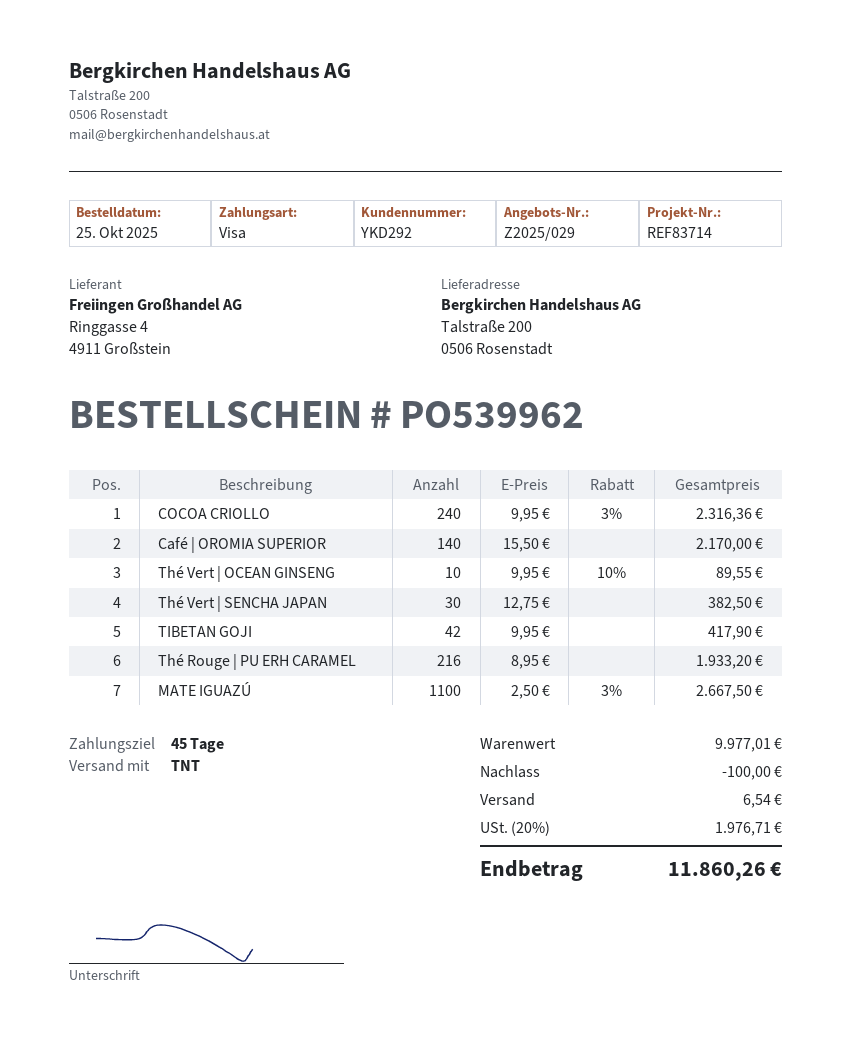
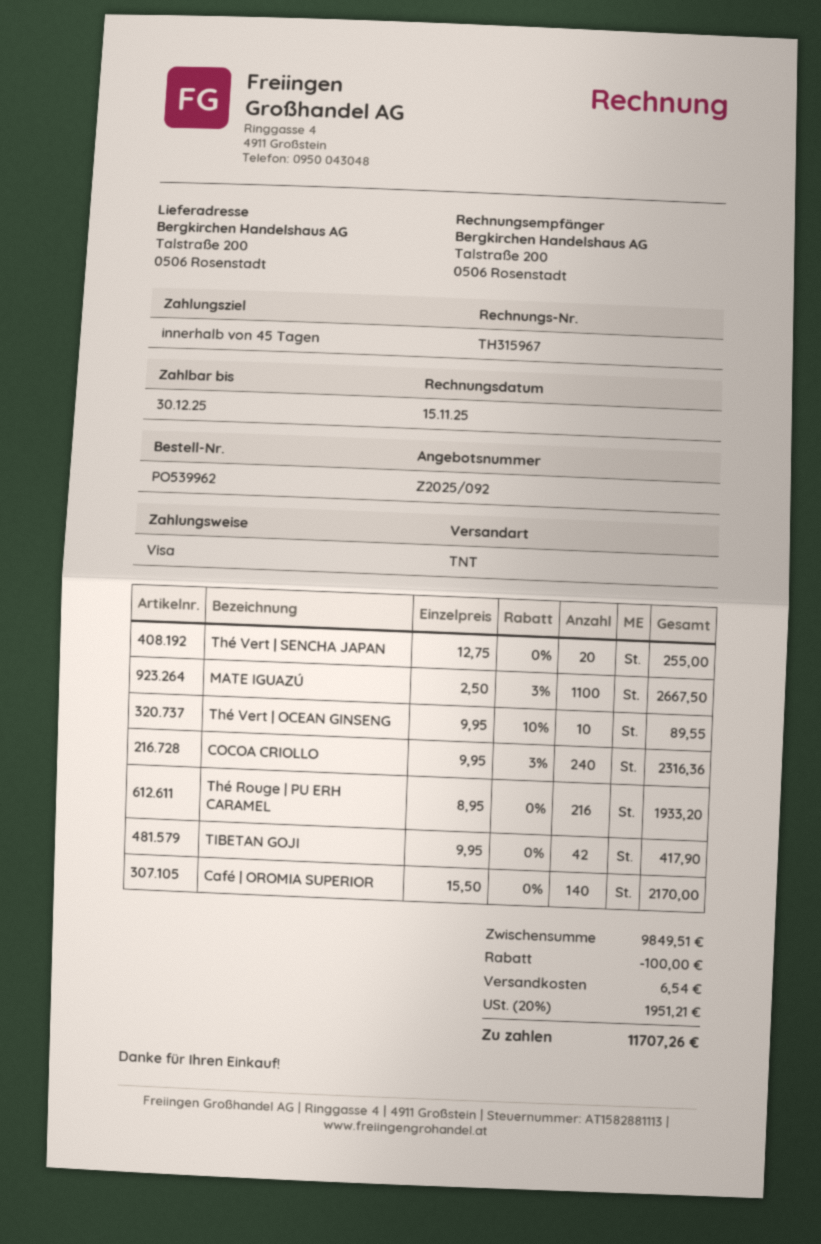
quote number: Z2025/029 -> Z2025/092
Thé Vert | SENCHA JAPAN: 30 x 12.75 = 382.50 -> 20 x 12.75 = 255.00
subtotal: 9977.01 -> 9849.51
tax: 20% = 1976.71 -> 20% = 1951.21
total: 11860.26 -> 11707.26

